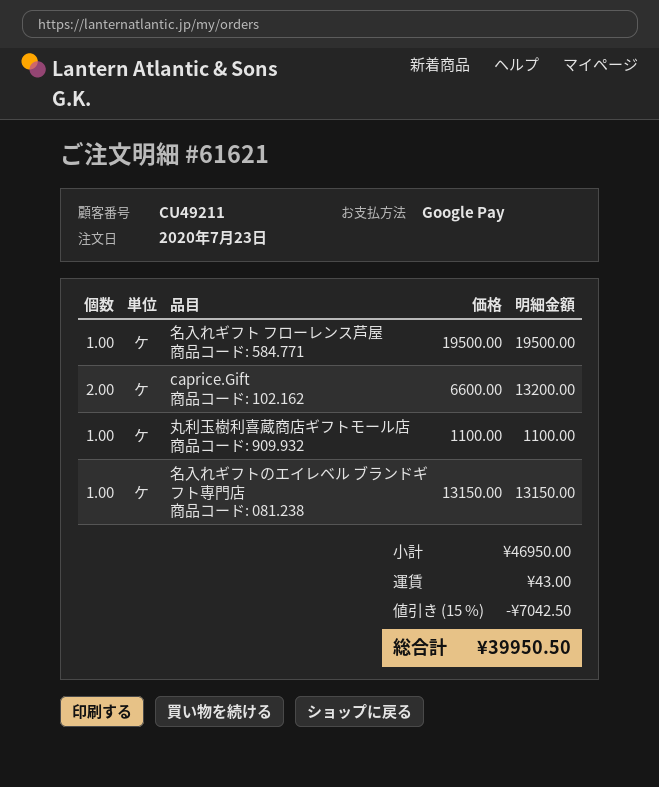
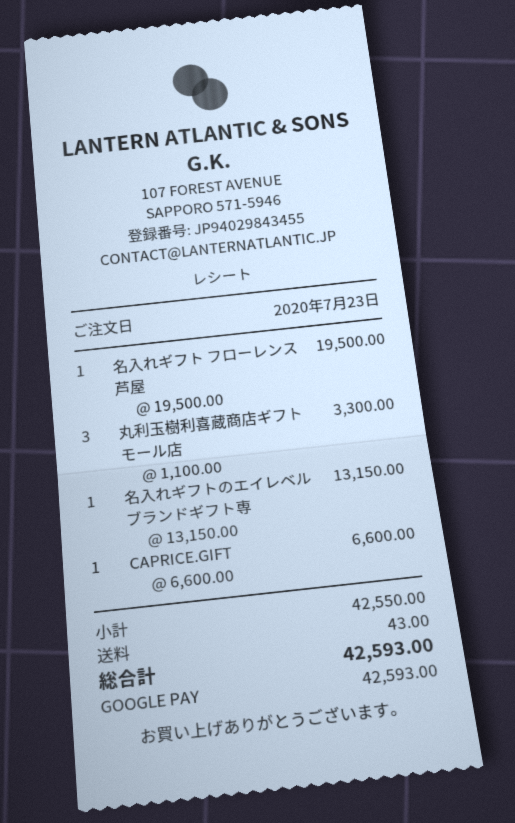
caprice.Gift: 2 x 6600.00 = 13200.00 -> 1 x 6600.00 = 6600.00
丸利玉樹利喜蔵商店ギフトモール店: 1 x 1100.00 = 1100.00 -> 3 x 1100.00 = 3300.00
subtotal: 46950.00 -> 42550.00
discount: 15% = 7042.50 -> none
total: 39950.50 -> 42593.00

